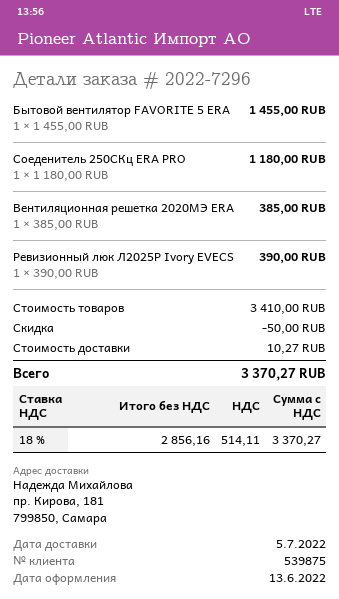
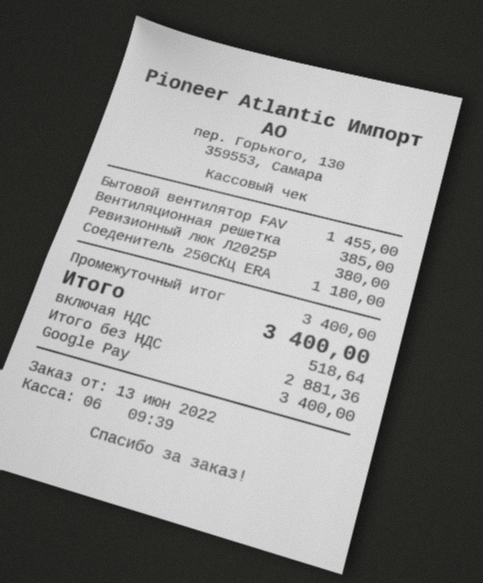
Ревизионный люк Л2025Р Ivory EVECS: 1 for 390.00 -> 1 for 380.00
subtotal: 3410.00 -> 3400.00
discount: 50.00 -> none
shipping: 10.27 -> none
net: 2856.16 -> 2881.36
tax: 514.11 -> 518.64
total: 3370.27 -> 3400.00

